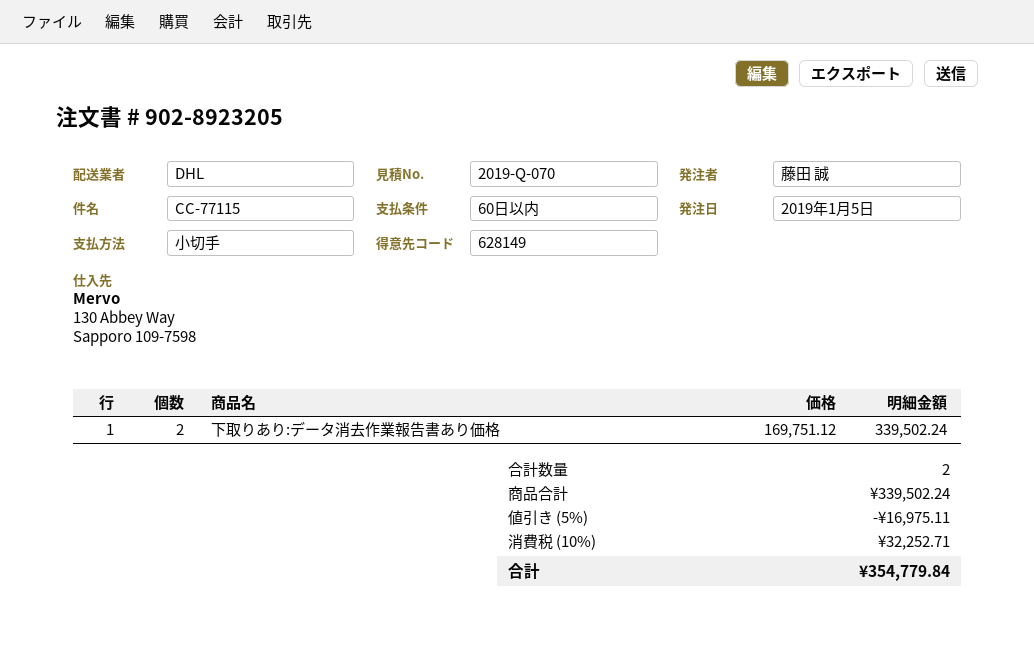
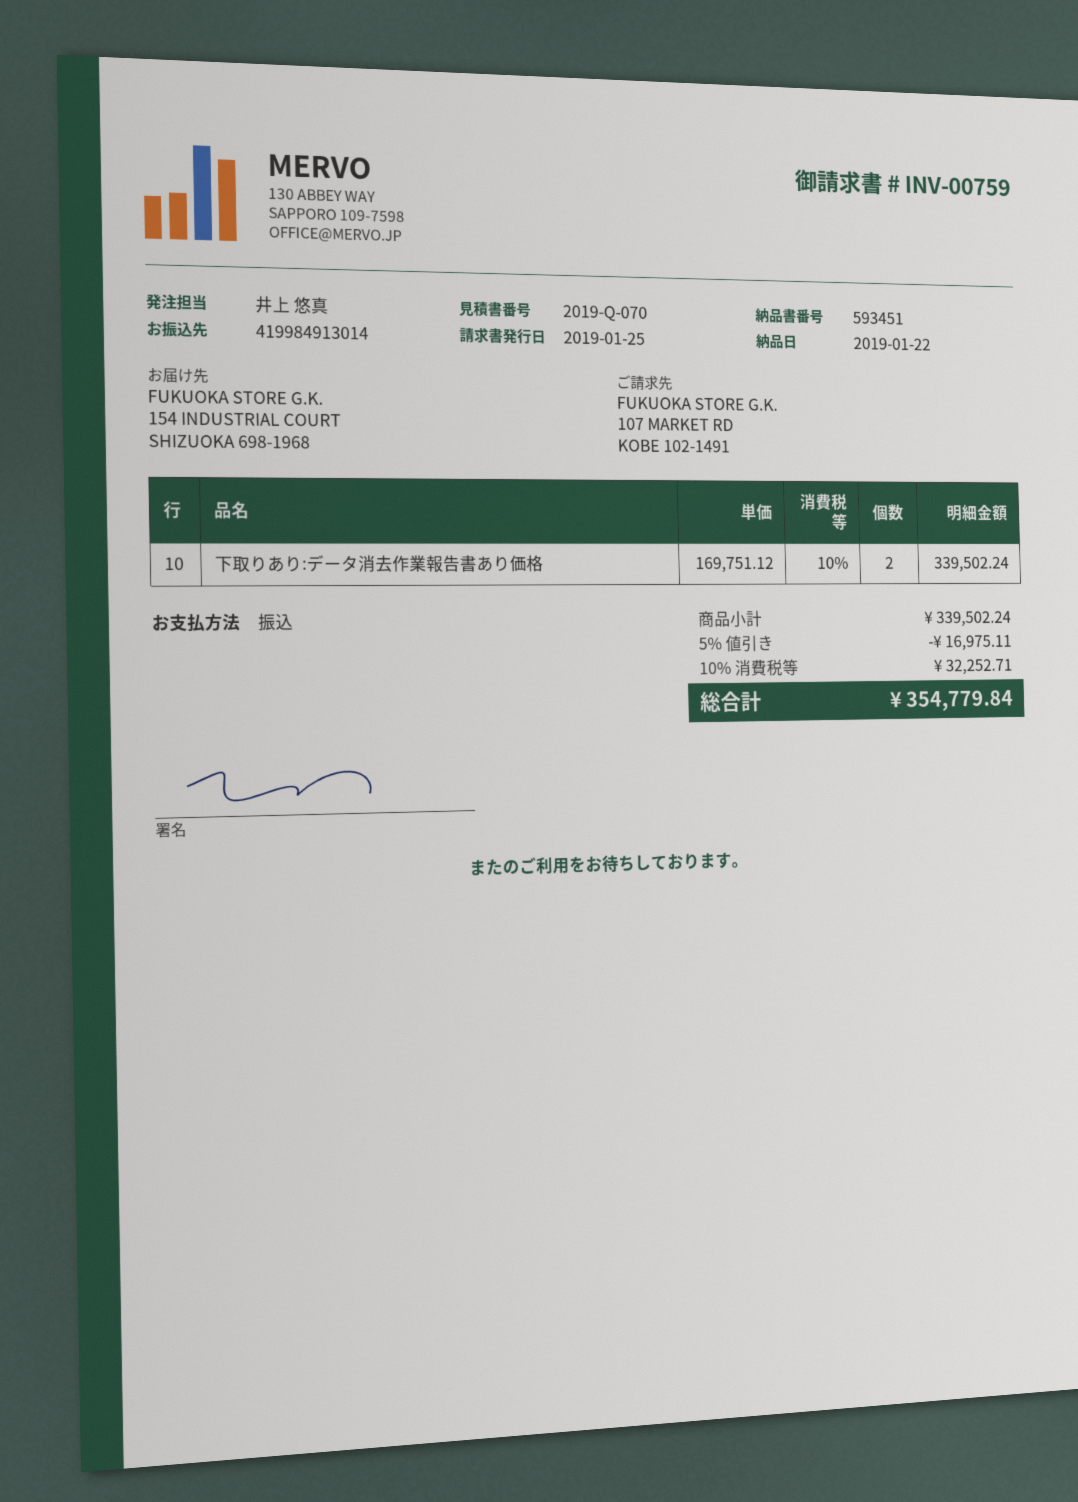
ordered by: 藤田 誠 -> 井上 悠真
payment method: cheque -> bank transfer

